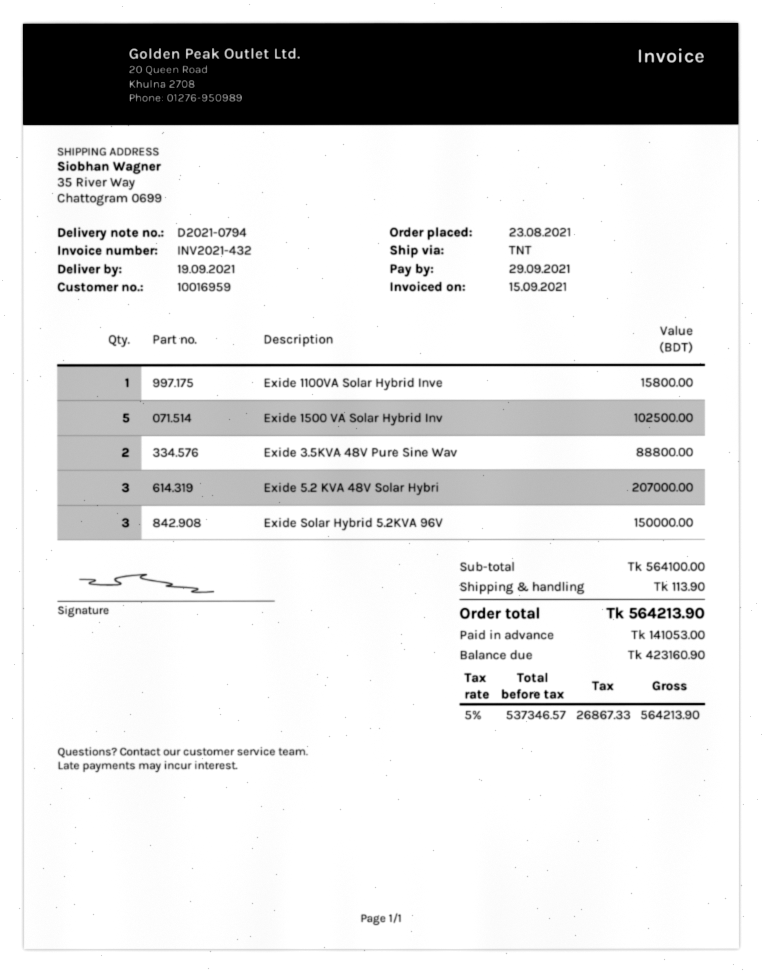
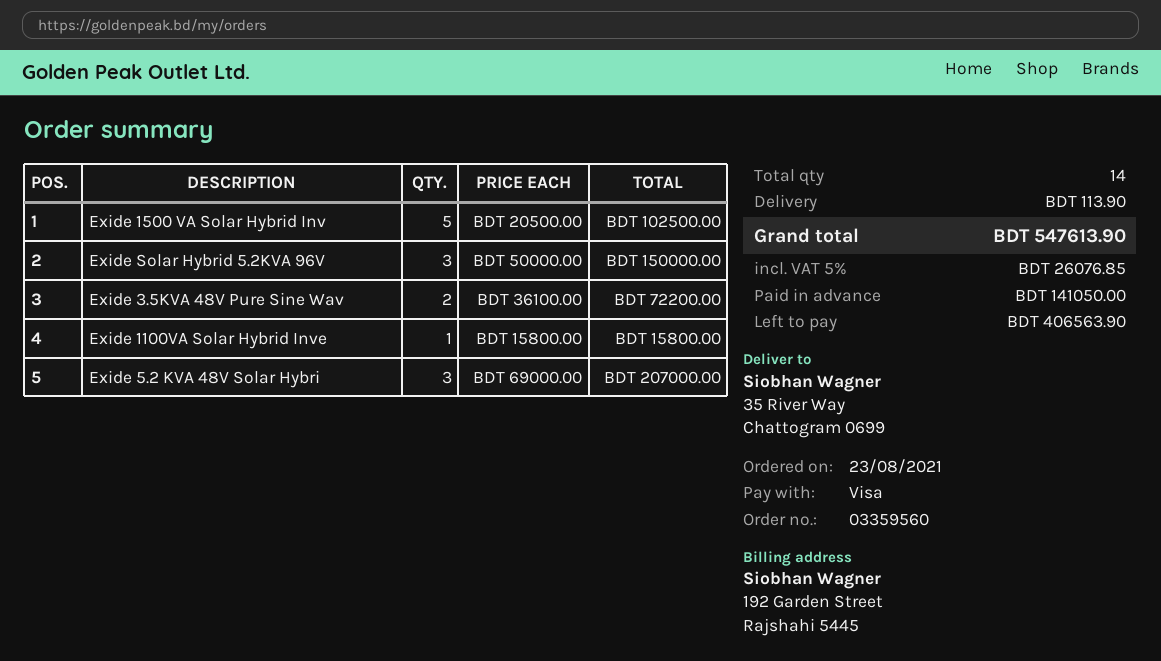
Exide 3.5KVA 48V Pure Sine Wav: 2 for 88800.00 -> 2 for 72200.00
tax: 5% = 26867.33 -> 5% = 26076.85
total: 564213.90 -> 547613.90
deposit: 141053.00 -> 141050.00
balance: 423160.90 -> 406563.90

